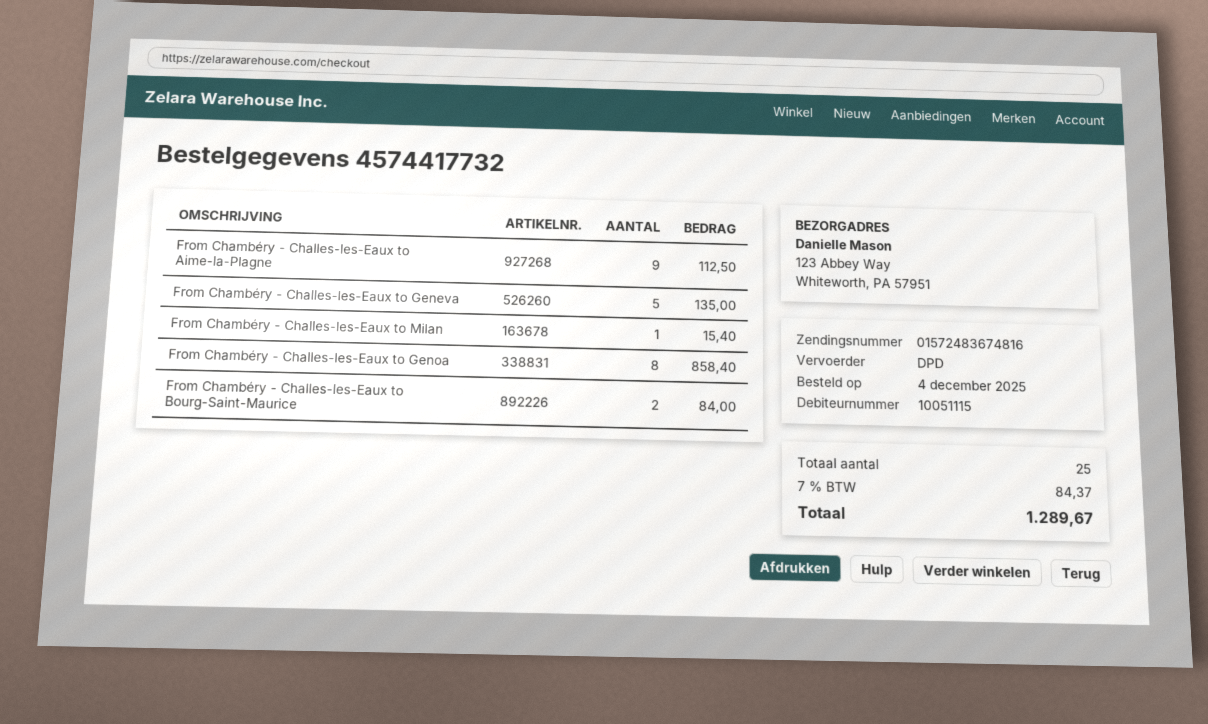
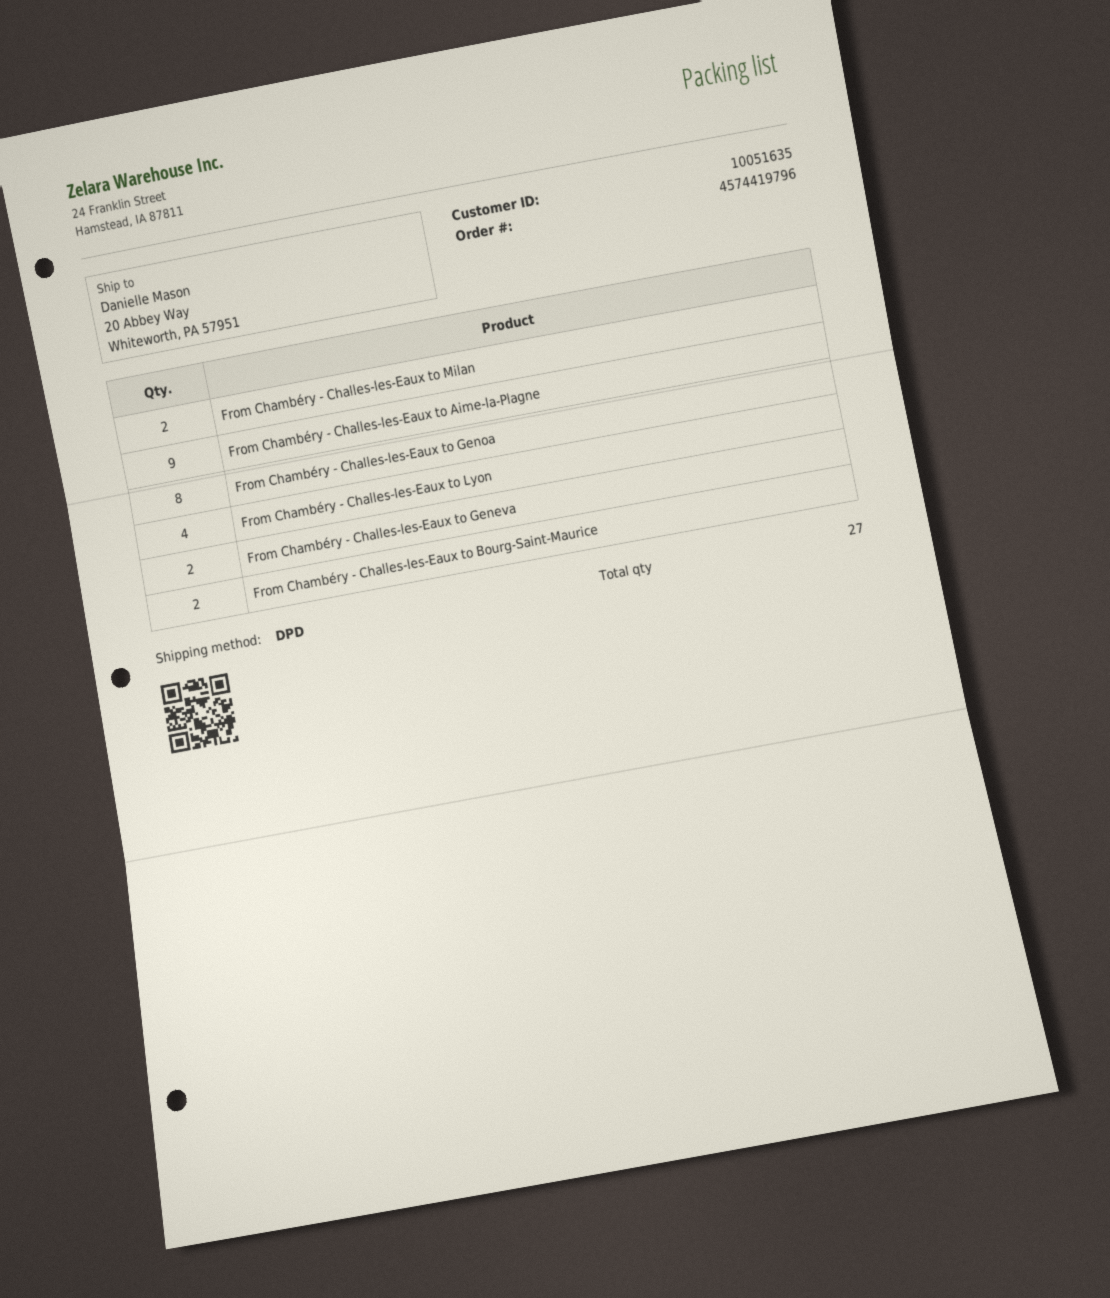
order number: 4574417732 -> 4574419796
customer number: 10051115 -> 10051635
ship to: 123 Abbey Way, Whiteworth, PA 57951 -> 20 Abbey Way, Whiteworth, PA 57951
From Chambéry - Challes-les-Eaux to Geneva: 5 -> 2
From Chambéry - Challes-les-Eaux to Milan: 1 -> 2
From Chambéry - Challes-les-Eaux to Lyon: none -> 4
total quantity: 25 -> 27

